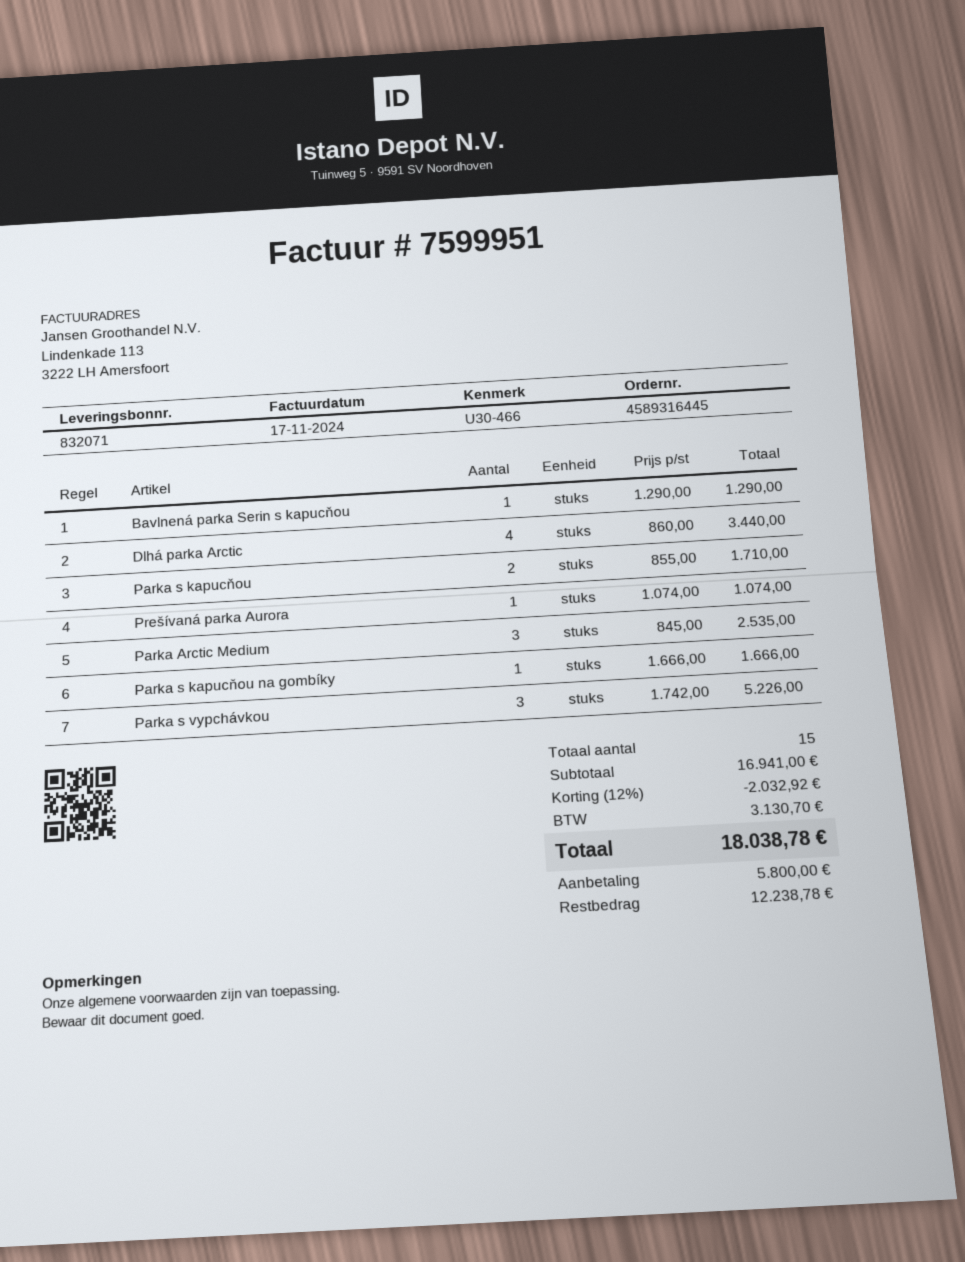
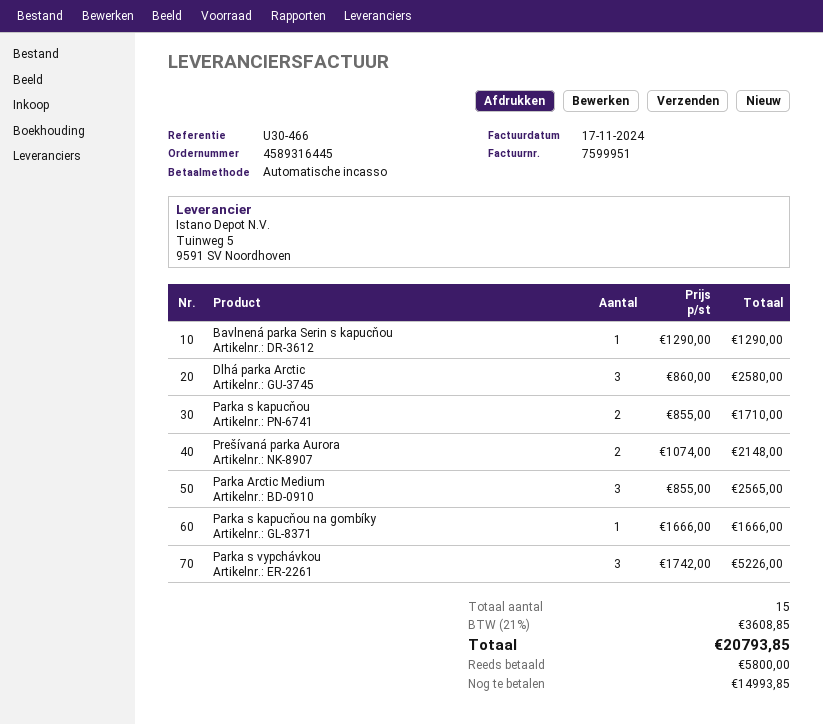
Dlhá parka Arctic: 4 x 860.00 = 3440.00 -> 3 x 860.00 = 2580.00
Prešívaná parka Aurora: 1 x 1074.00 = 1074.00 -> 2 x 1074.00 = 2148.00
Parka Arctic Medium: 3 x 845.00 = 2535.00 -> 3 x 855.00 = 2565.00
discount: 12% = 2032.92 -> none
tax: 3130.70 -> 3608.85
total: 18038.78 -> 20793.85
balance: 12238.78 -> 14993.85

